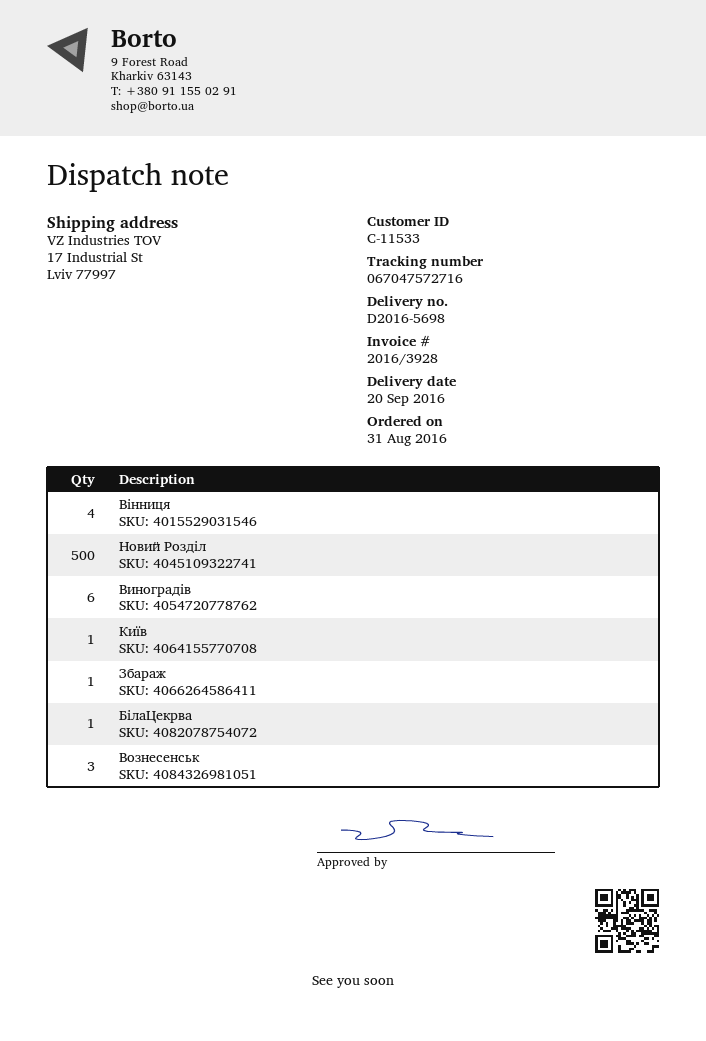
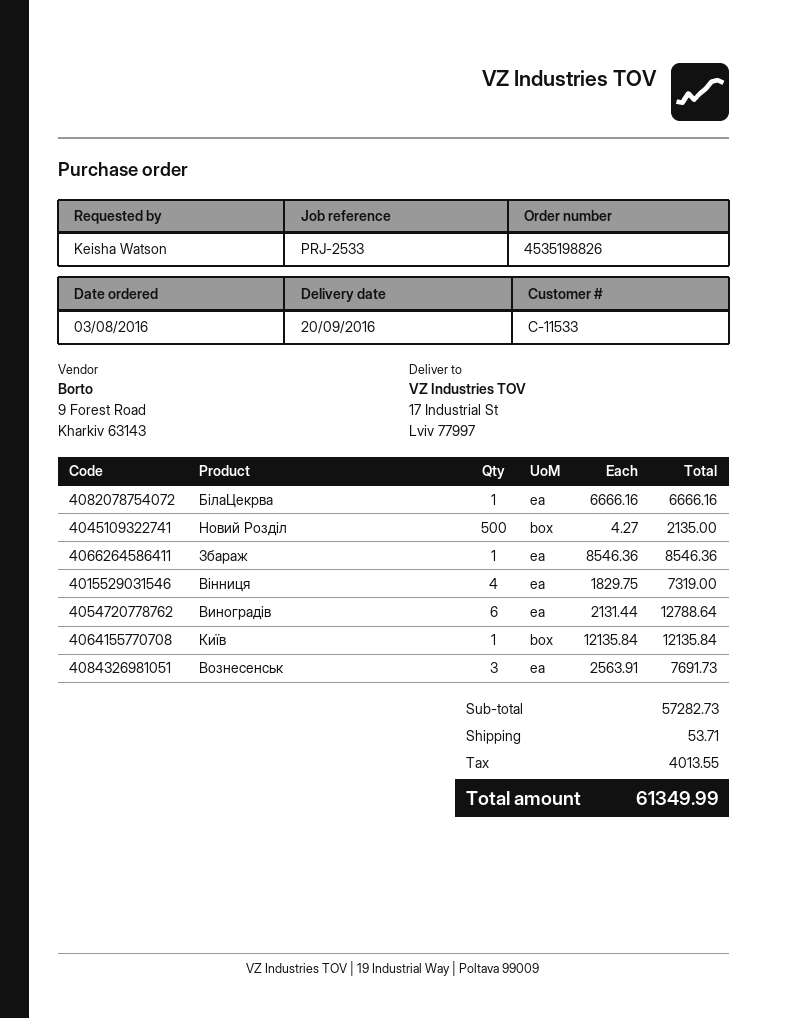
order date: 2016-08-31 -> 2016-08-03

